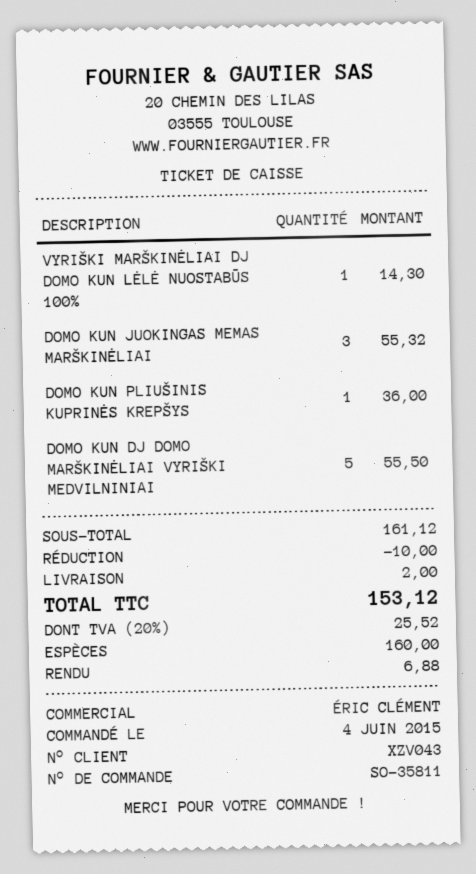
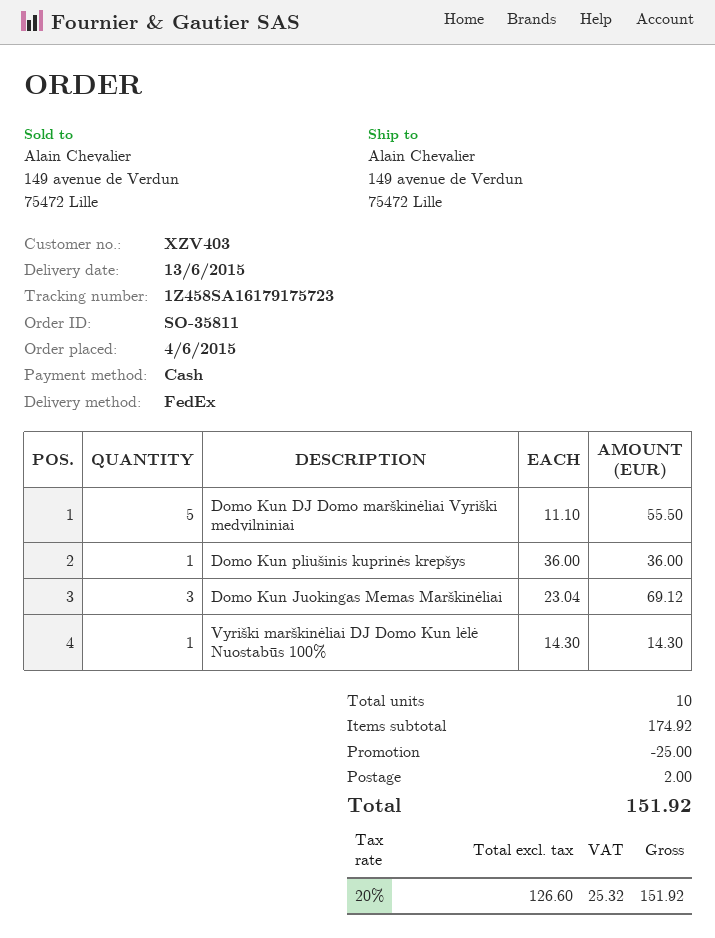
customer number: XZV043 -> XZV403
DOMO KUN JUOKINGAS MEMAS MARŠKINĖLIAI: 3 for 55.32 -> 3 for 69.12
subtotal: 161.12 -> 174.92
discount: 10.00 -> 25.00
tax: 20% = 25.52 -> 20% = 25.32
total: 153.12 -> 151.92

